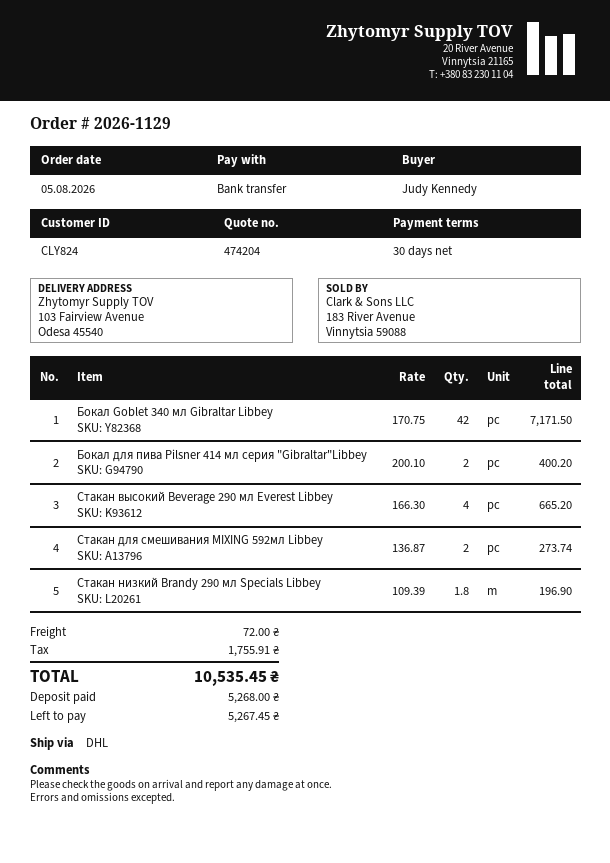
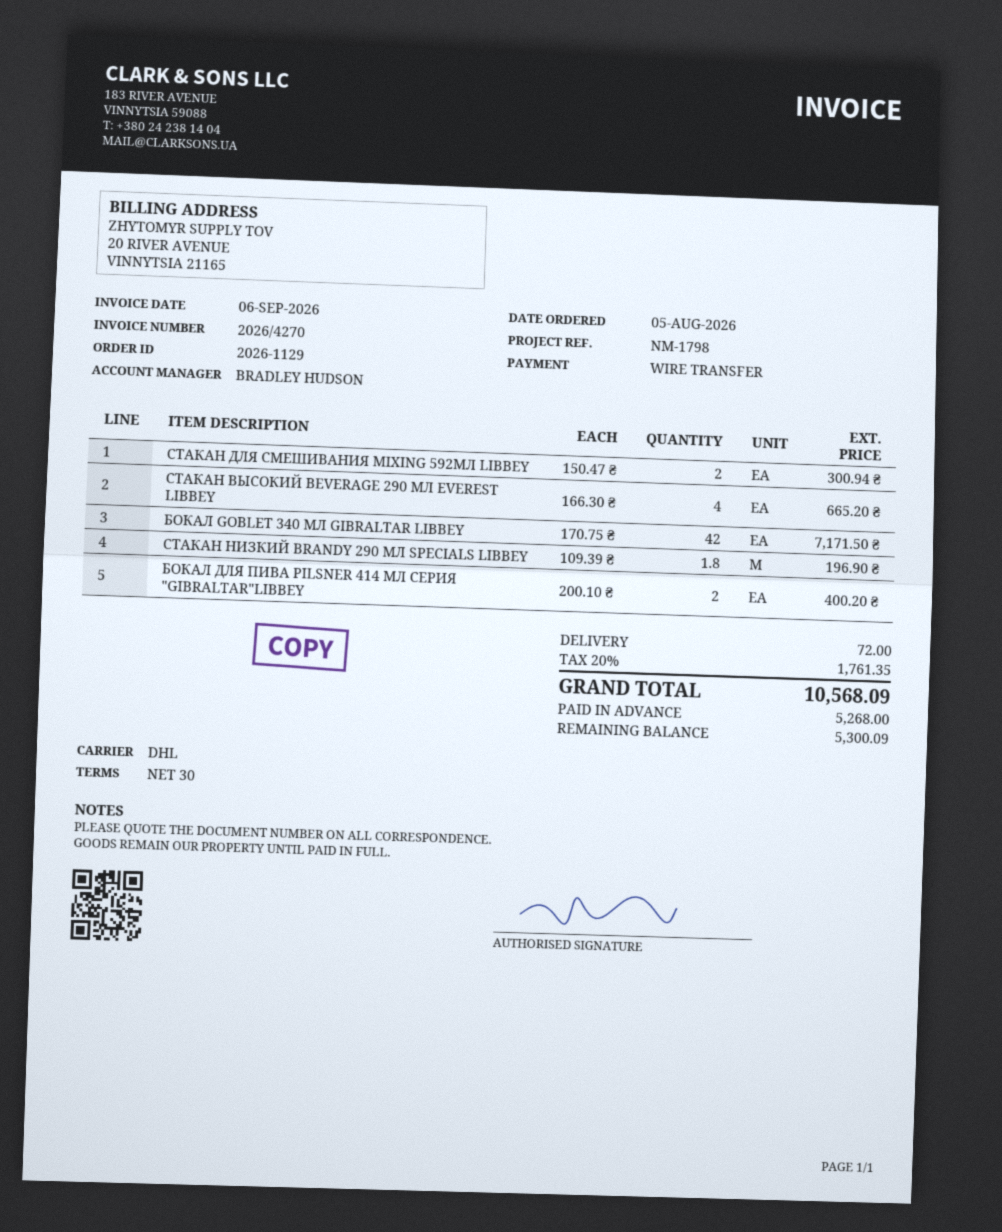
Стакан для смешивания MIXING 592мл Libbey: 2 x 136.87 = 273.74 -> 2 x 150.47 = 300.94
tax: 1755.91 -> 1761.35
total: 10535.45 -> 10568.09
balance: 5267.45 -> 5300.09

